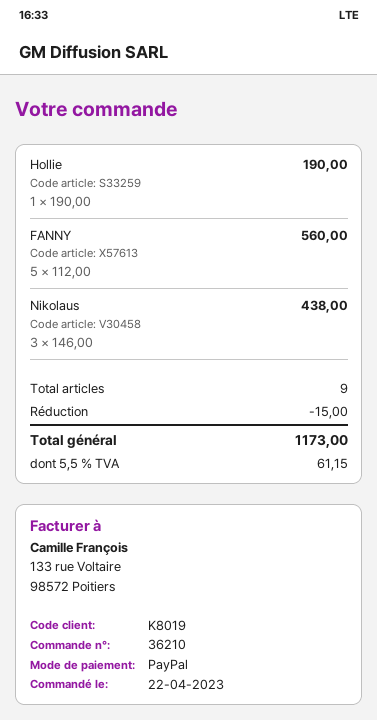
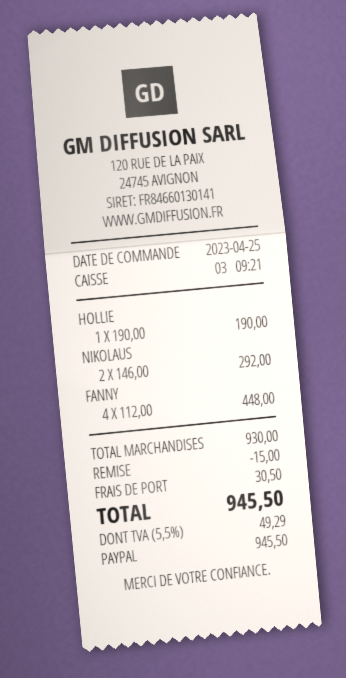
order date: 2023-04-22 -> 2023-04-25
FANNY: 5 x 112.00 = 560.00 -> 4 x 112.00 = 448.00
Nikolaus: 3 x 146.00 = 438.00 -> 2 x 146.00 = 292.00
shipping: none -> 30.50
tax: 5.5% = 61.15 -> 5.5% = 49.29
total: 1173.00 -> 945.50

